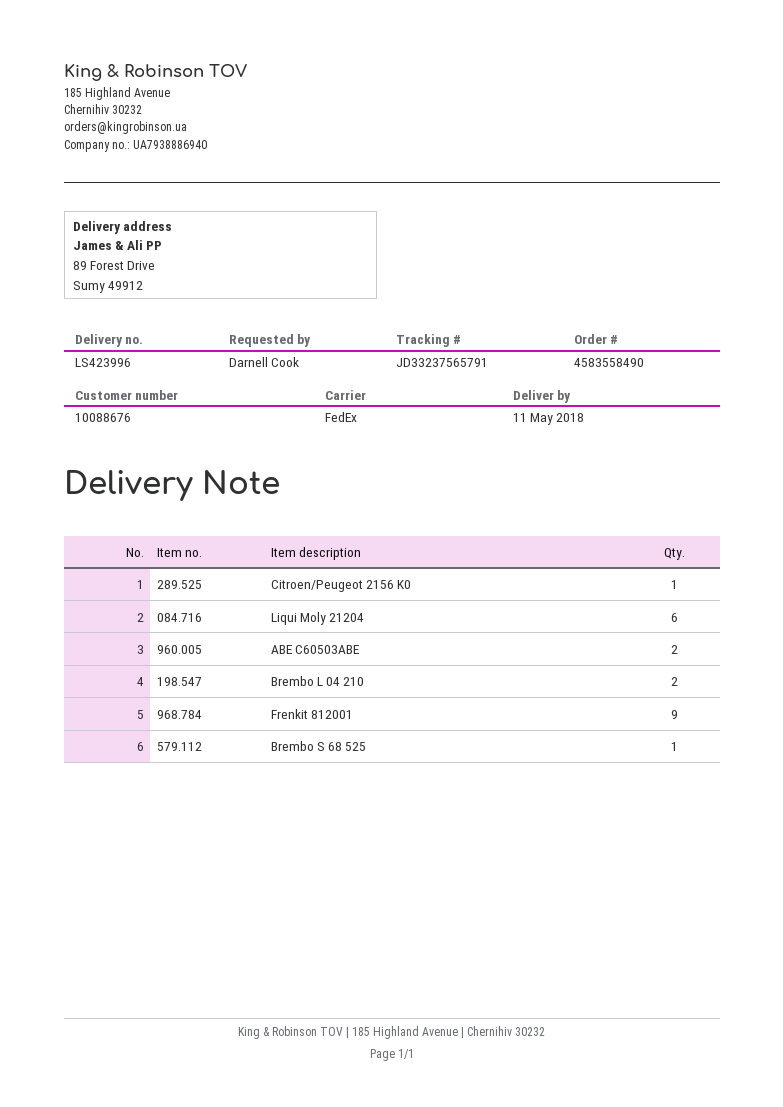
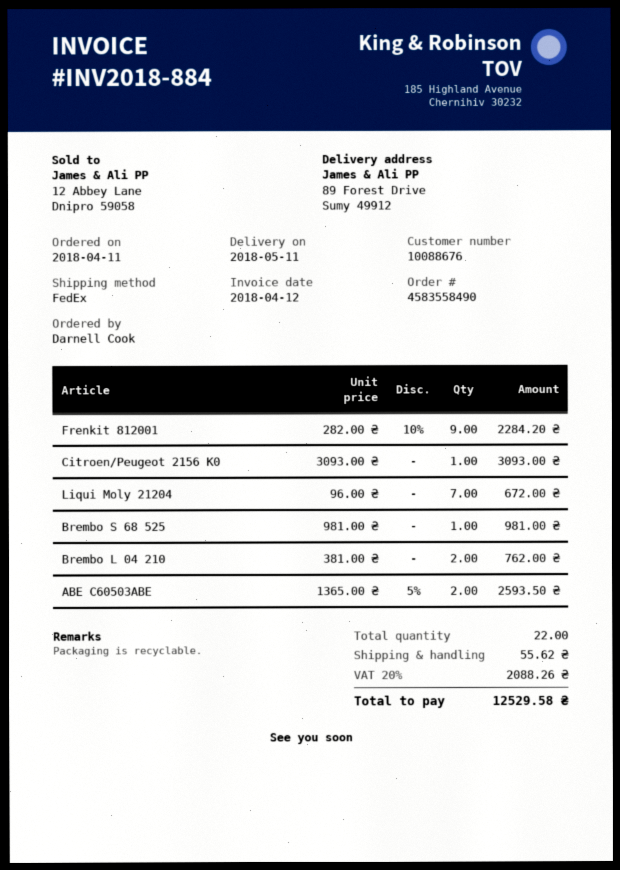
Liqui Moly 21204: 6 -> 7

